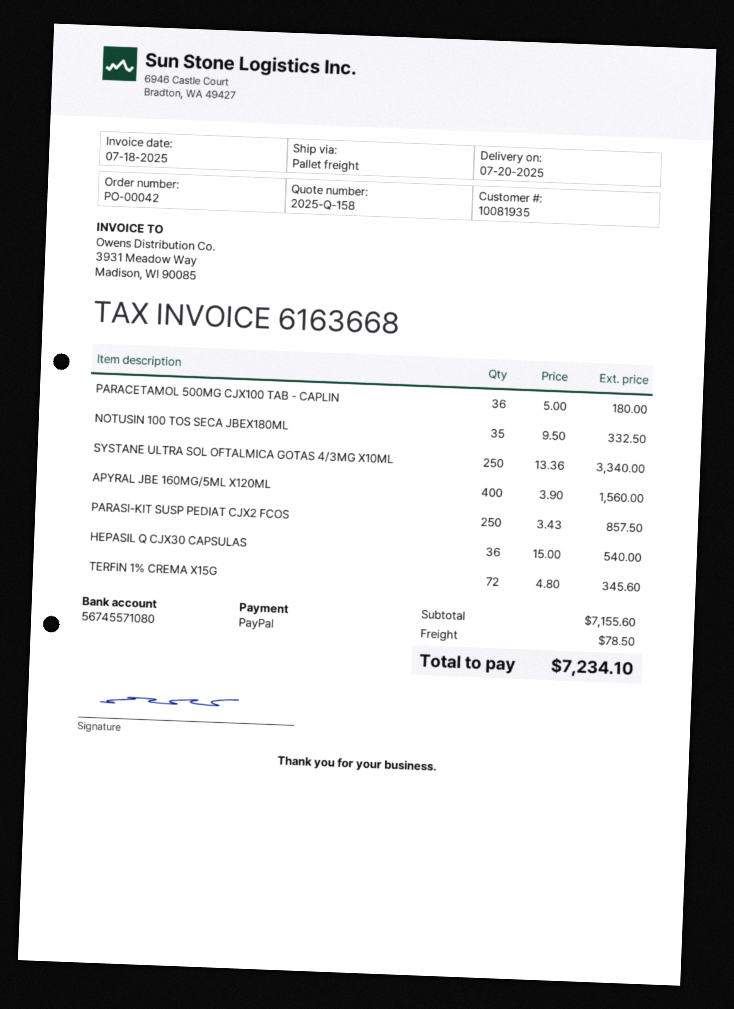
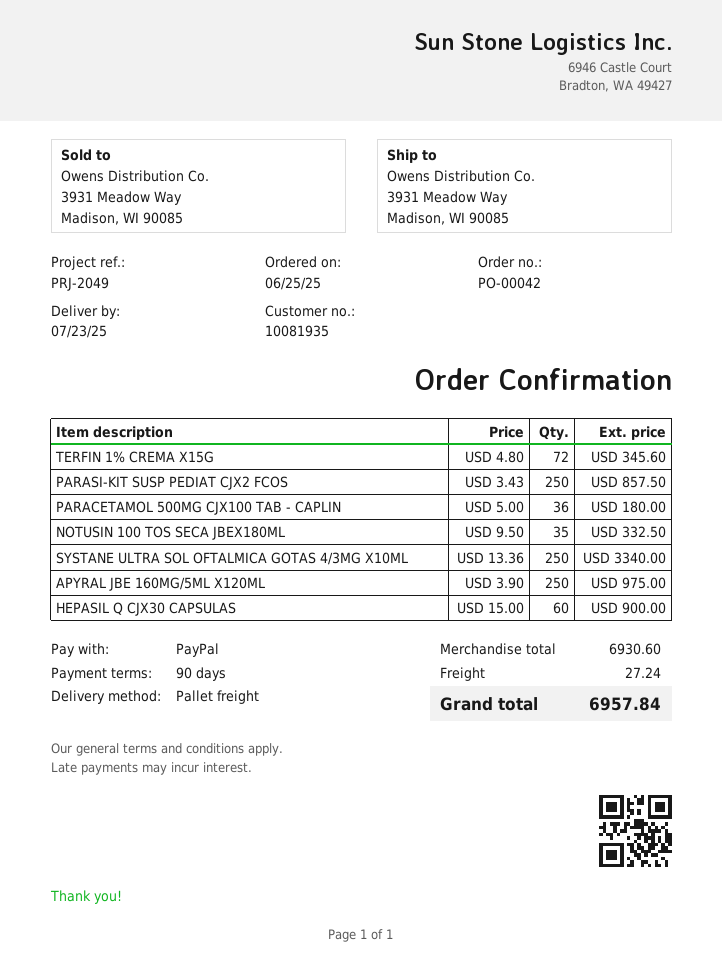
delivery date: 2025-07-20 -> 2025-07-23
APYRAL JBE 160MG/5ML X120ML: 400 x 3.90 = 1560.00 -> 250 x 3.90 = 975.00
HEPASIL Q CJX30 CAPSULAS: 36 x 15.00 = 540.00 -> 60 x 15.00 = 900.00
subtotal: 7155.60 -> 6930.60
shipping: 78.50 -> 27.24
total: 7234.10 -> 6957.84

